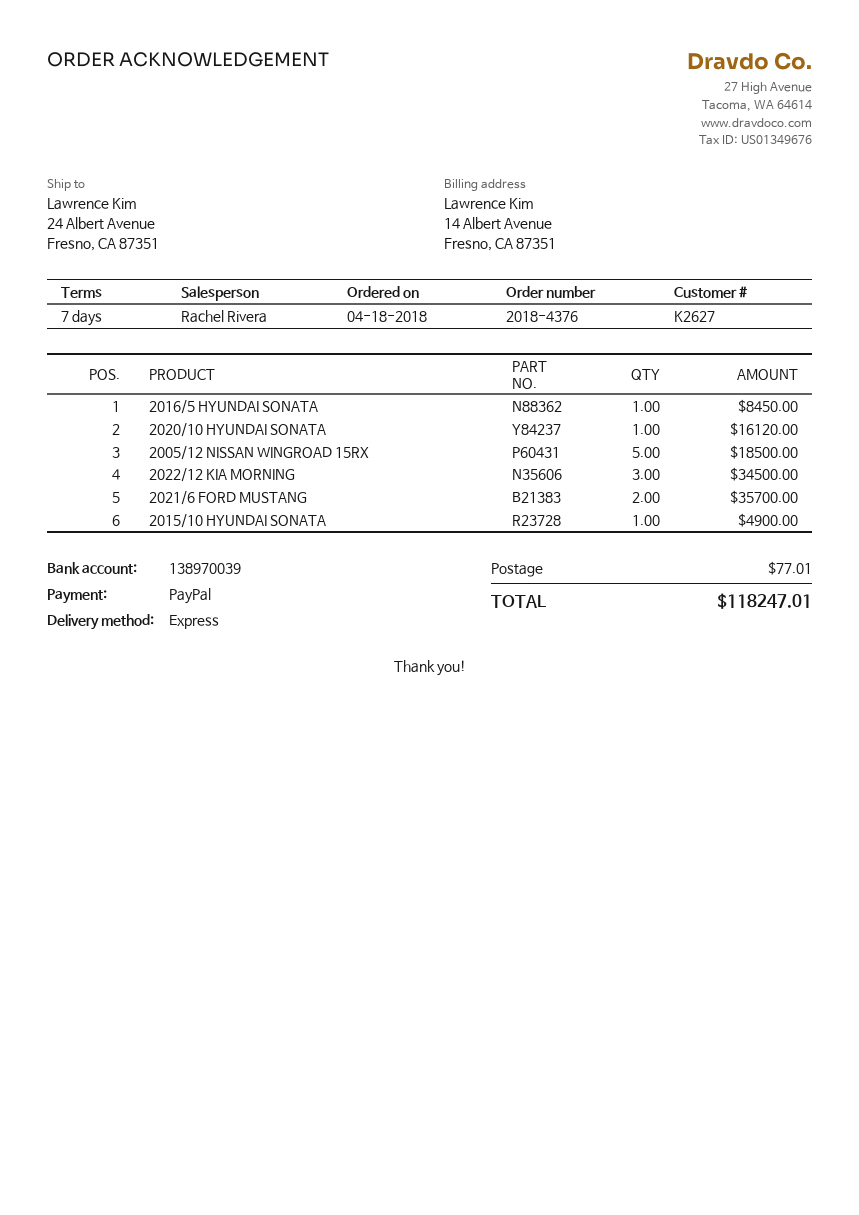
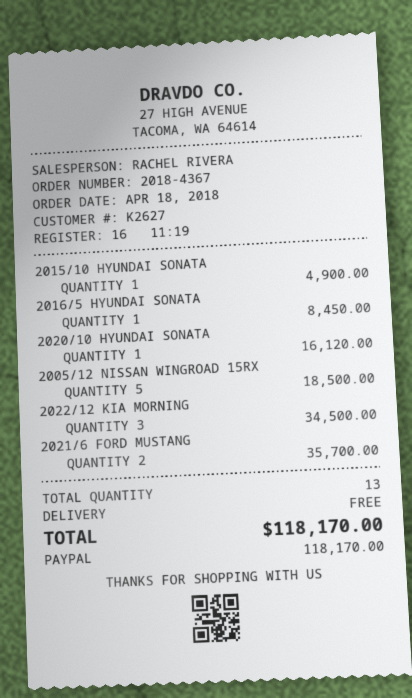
order number: 2018-4376 -> 2018-4367
shipping: 77.01 -> 0.00
total: 118247.01 -> 118170.00

